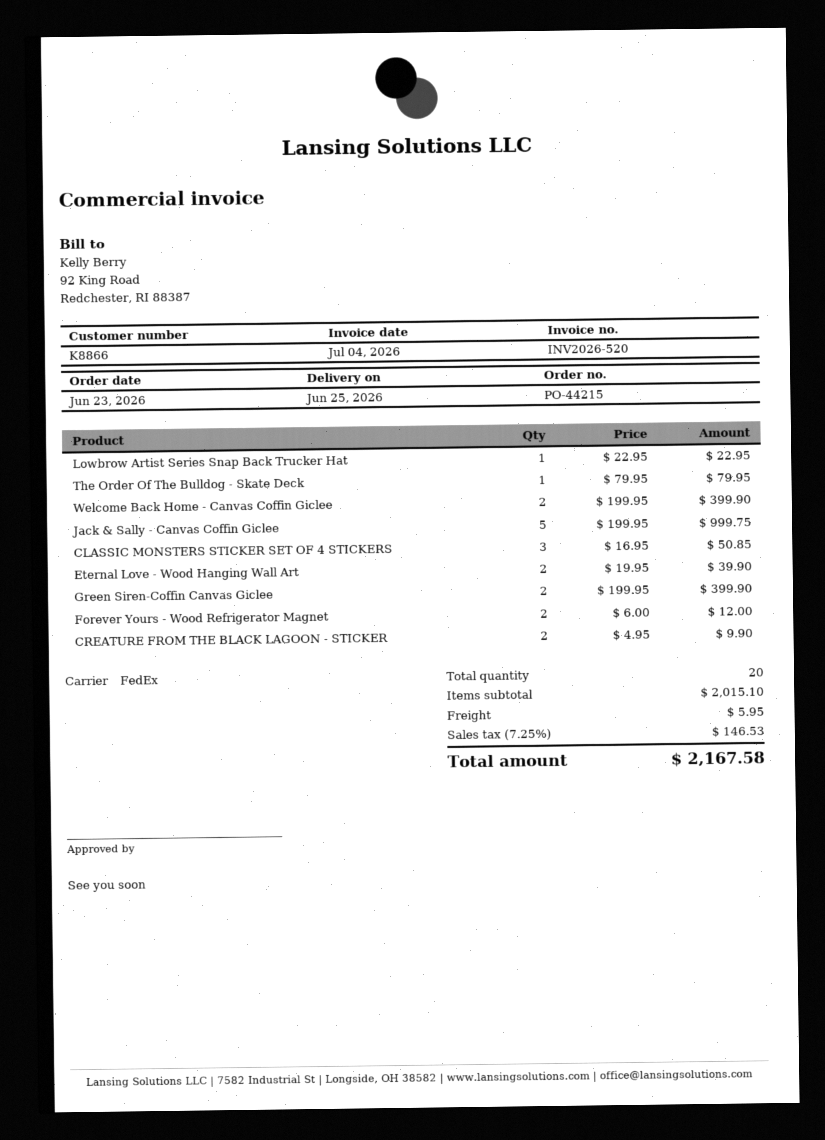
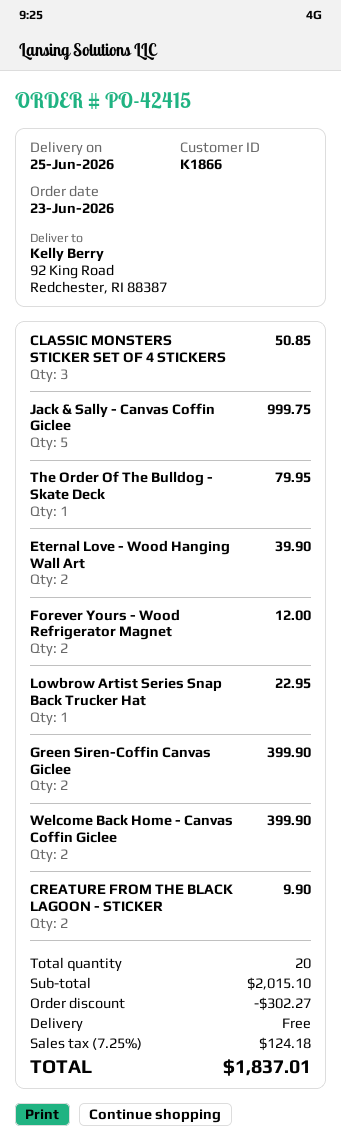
order number: PO-44215 -> PO-42415
customer number: K8866 -> K1866
discount: none -> 302.27
shipping: 5.95 -> 0.00
tax: 7.25% = 146.53 -> 7.25% = 124.18
total: 2167.58 -> 1837.01

